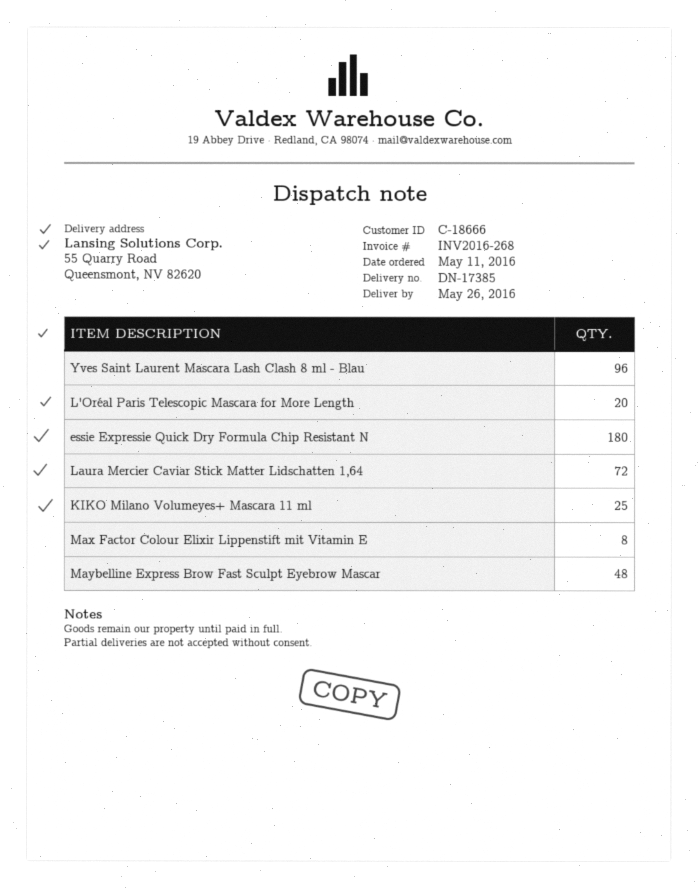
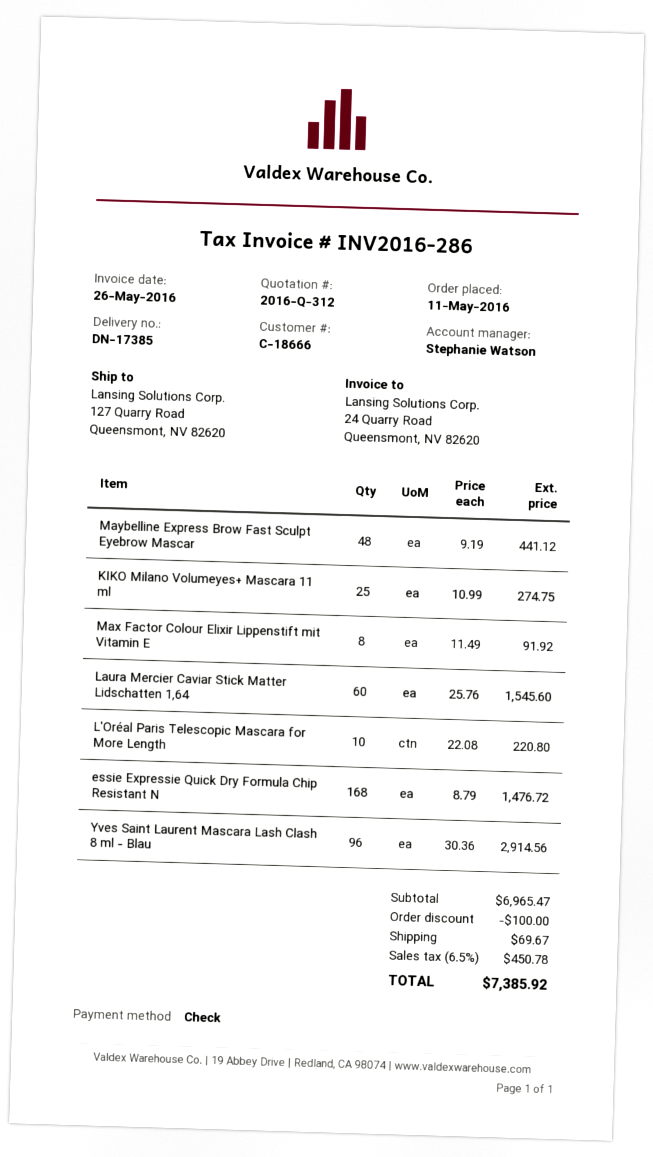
invoice number: INV2016-268 -> INV2016-286
ship to: 55 Quarry Road, Queensmont, NV 82620 -> 127 Quarry Road, Queensmont, NV 82620
L'Oréal Paris Telescopic Mascara for More Length: 20 -> 10
essie Expressie Quick Dry Formula Chip Resistant N: 180 -> 168
Laura Mercier Caviar Stick Matter Lidschatten 1,64: 72 -> 60

